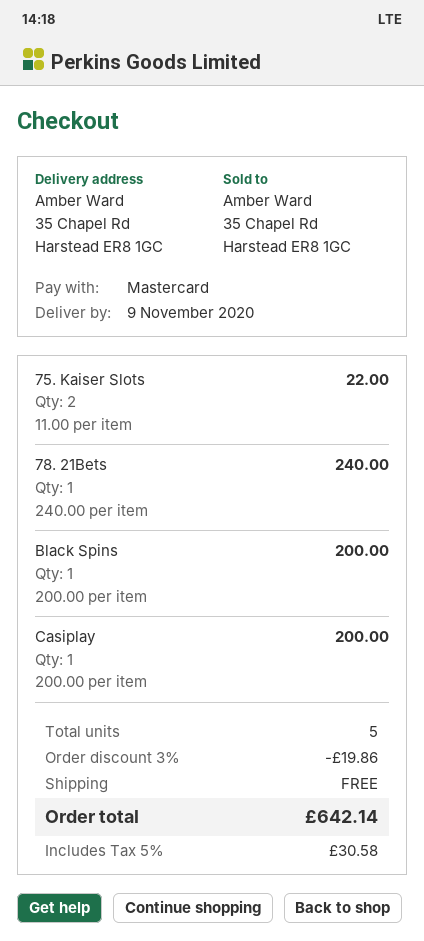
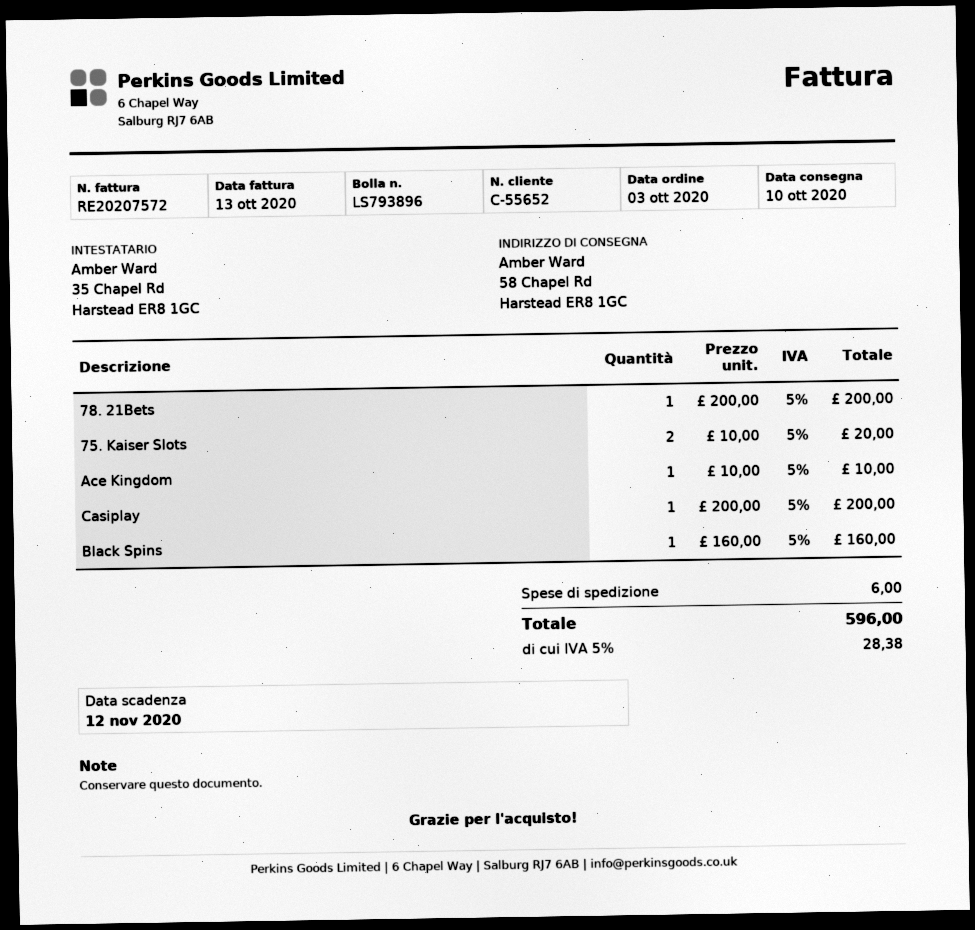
delivery date: 2020-11-09 -> 2020-10-10
ship to: 35 Chapel Rd, Harstead ER8 1GC -> 58 Chapel Rd, Harstead ER8 1GC
75. Kaiser Slots: 2 x 11.00 = 22.00 -> 2 x 10.00 = 20.00
78. 21Bets: 1 x 240.00 = 240.00 -> 1 x 200.00 = 200.00
Black Spins: 1 x 200.00 = 200.00 -> 1 x 160.00 = 160.00
Ace Kingdom: none -> 1 x 10.00 = 10.00
discount: 3% = 19.86 -> none
shipping: 0.00 -> 6.00
tax: 5% = 30.58 -> 5% = 28.38
total: 642.14 -> 596.00

